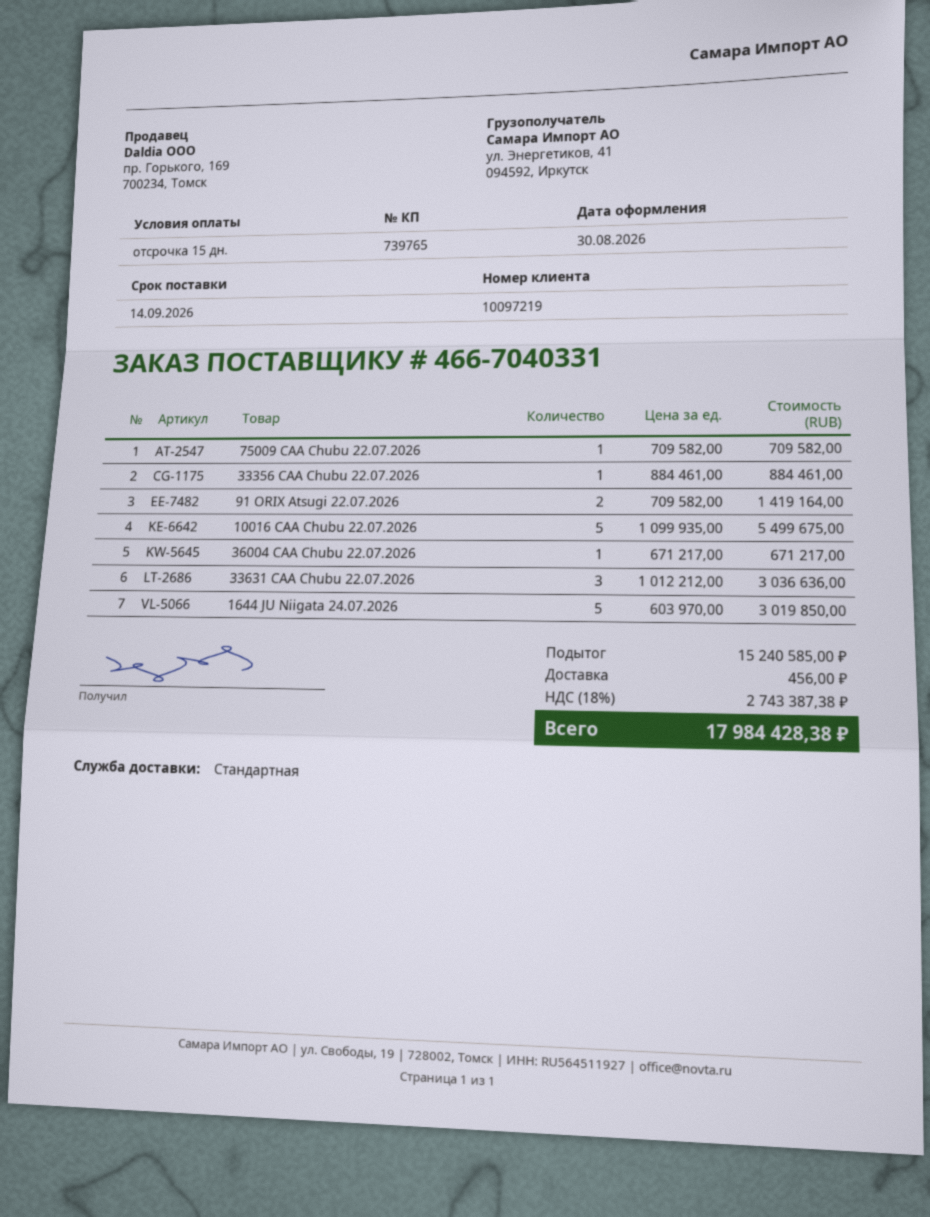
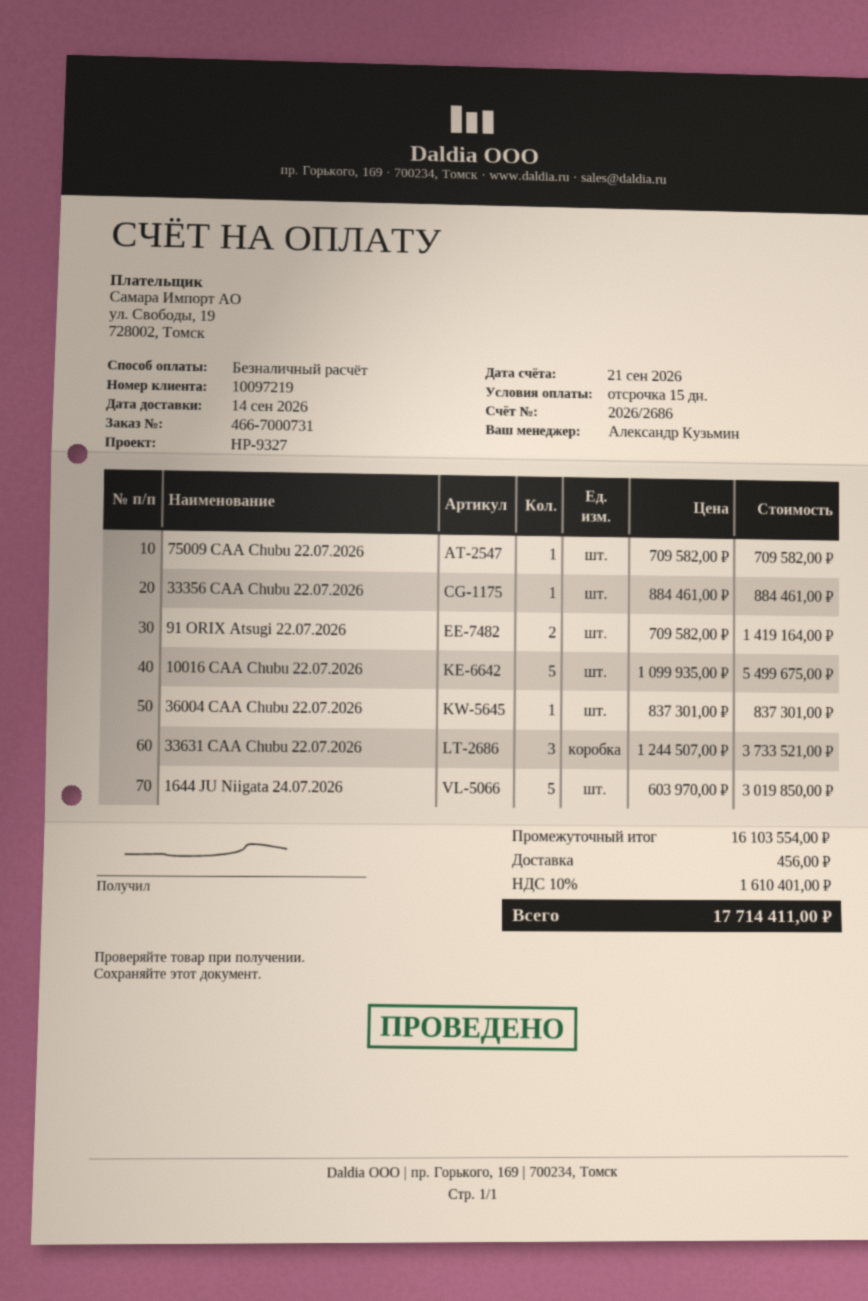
order number: 466-7040331 -> 466-7000731
36004 CAA Chubu 22.07.2026: 1 x 671217.00 = 671217.00 -> 1 x 837301.00 = 837301.00
33631 CAA Chubu 22.07.2026: 3 x 1012212.00 = 3036636.00 -> 3 x 1244507.00 = 3733521.00
subtotal: 15240585.00 -> 16103554.00
tax: 18% = 2743387.38 -> 10% = 1610401.00
total: 17984428.38 -> 17714411.00

